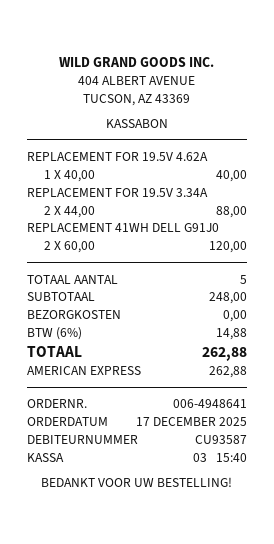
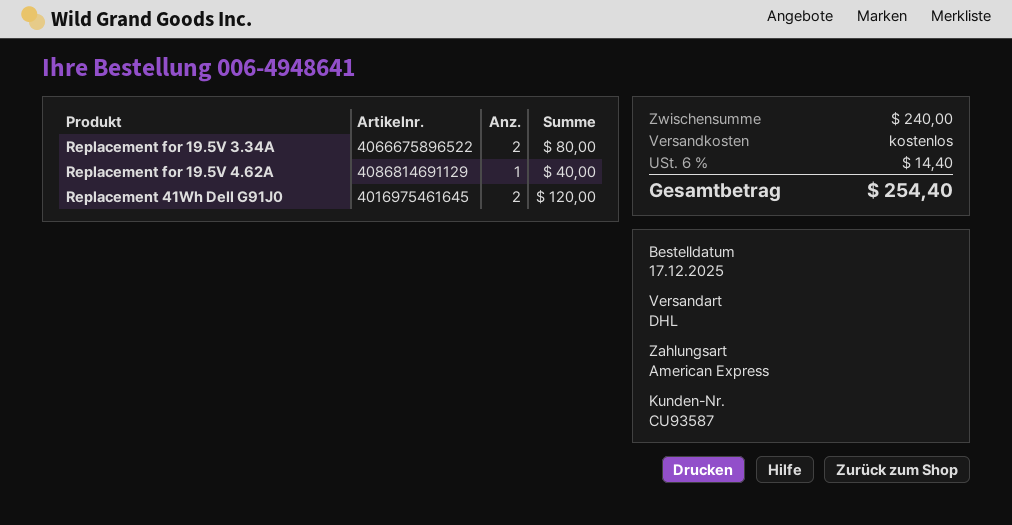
REPLACEMENT FOR 19.5V 3.34A: 2 for 88.00 -> 2 for 80.00
subtotal: 248.00 -> 240.00
tax: 6% = 14.88 -> 6% = 14.40
total: 262.88 -> 254.40

